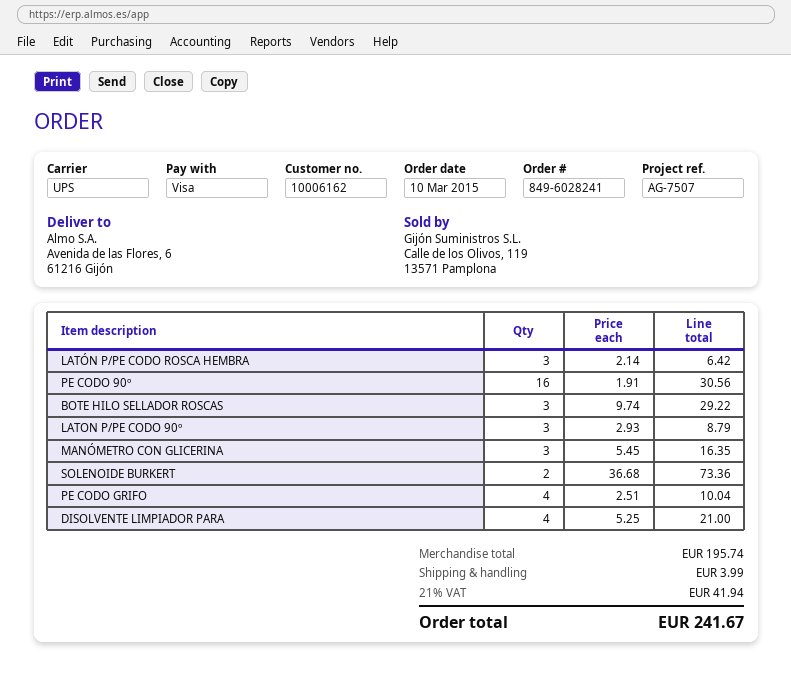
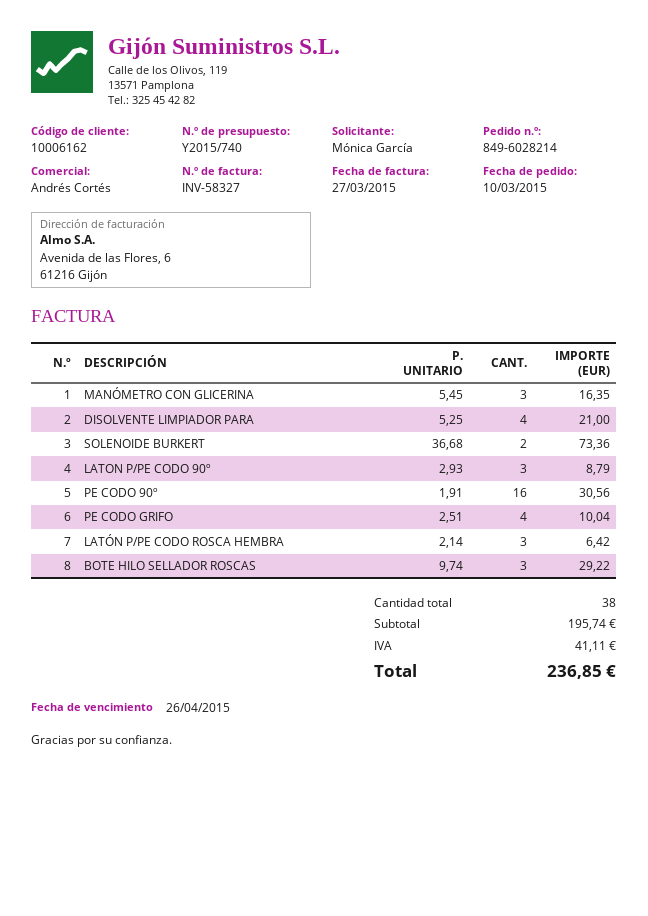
order number: 849-6028241 -> 849-6028214
shipping: 3.99 -> none
tax: 41.94 -> 41.11
total: 241.67 -> 236.85

